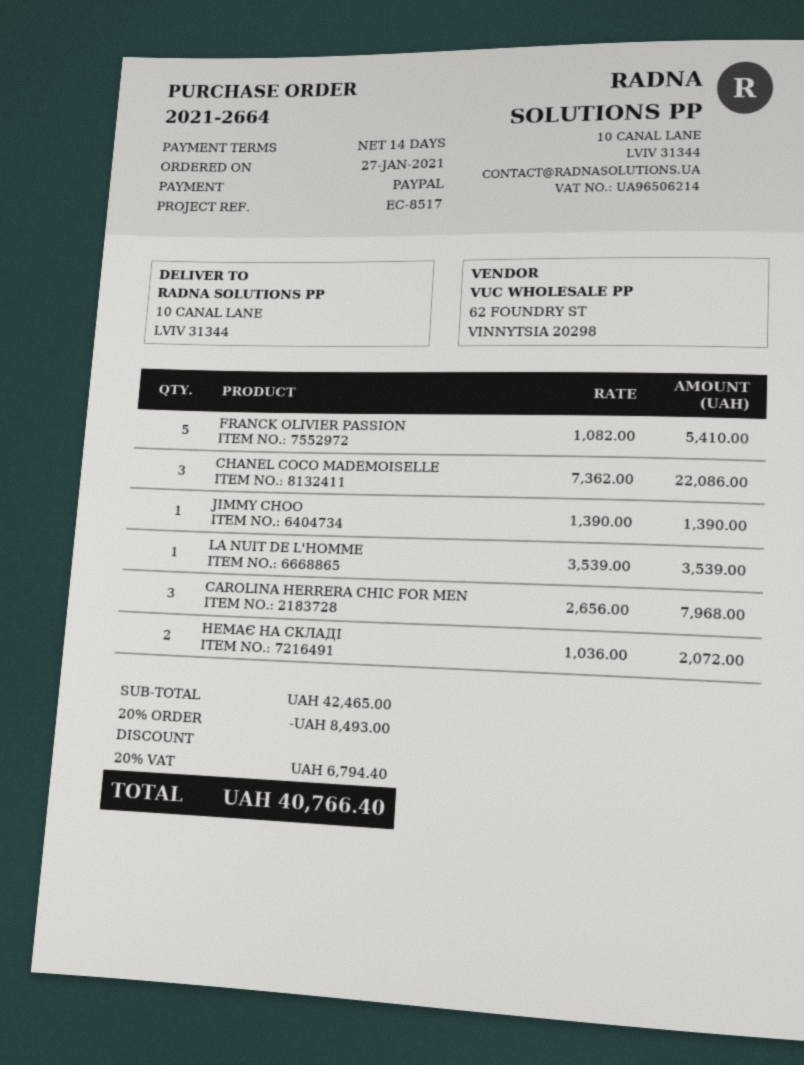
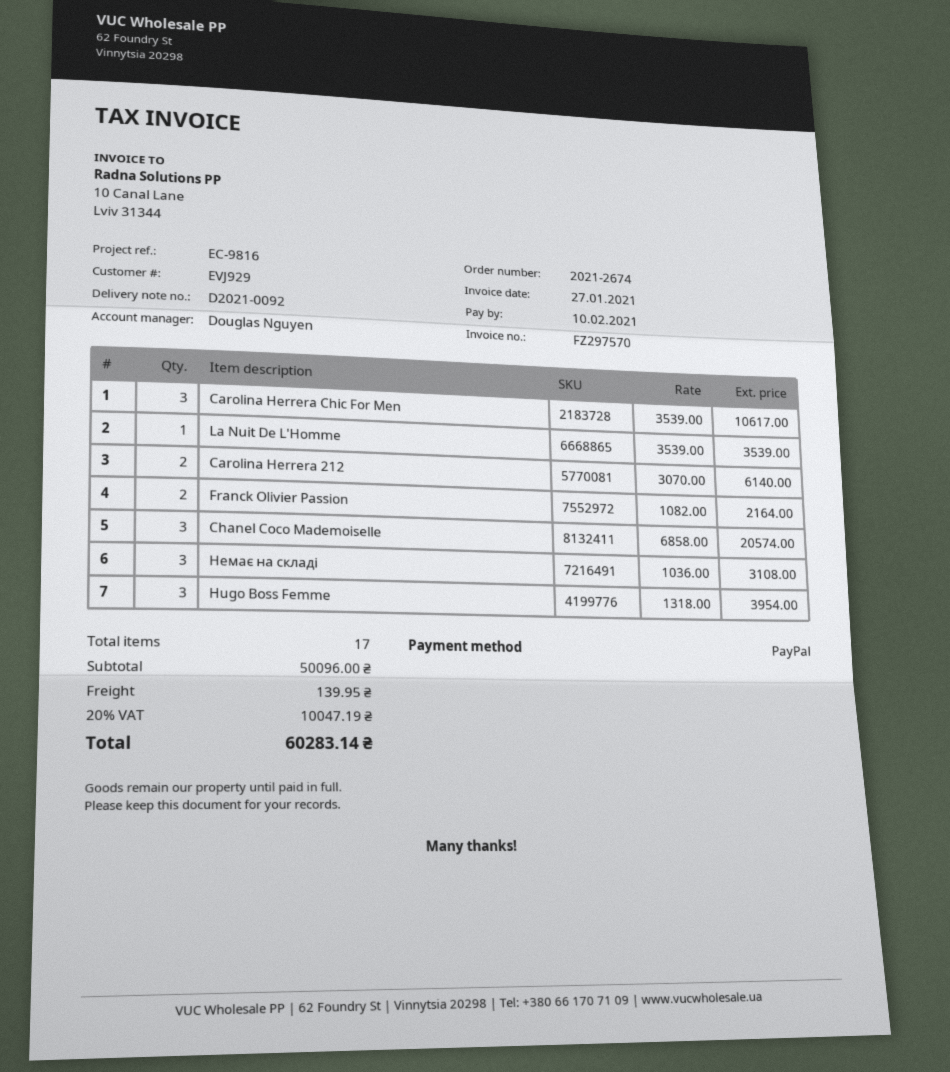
order number: 2021-2664 -> 2021-2674
reference: EC-8517 -> EC-9816
FRANCK OLIVIER PASSION: 5 x 1082.00 = 5410.00 -> 2 x 1082.00 = 2164.00
CHANEL COCO MADEMOISELLE: 3 x 7362.00 = 22086.00 -> 3 x 6858.00 = 20574.00
JIMMY CHOO: 1 x 1390.00 = 1390.00 -> none
CAROLINA HERRERA CHIC FOR MEN: 3 x 2656.00 = 7968.00 -> 3 x 3539.00 = 10617.00
НЕМАЄ НА СКЛАДІ: 2 x 1036.00 = 2072.00 -> 3 x 1036.00 = 3108.00
Carolina Herrera 212: none -> 2 x 3070.00 = 6140.00
Hugo Boss Femme: none -> 3 x 1318.00 = 3954.00
subtotal: 42465.00 -> 50096.00
discount: 20% = 8493.00 -> none
shipping: none -> 139.95
tax: 20% = 6794.40 -> 20% = 10047.19
total: 40766.40 -> 60283.14

